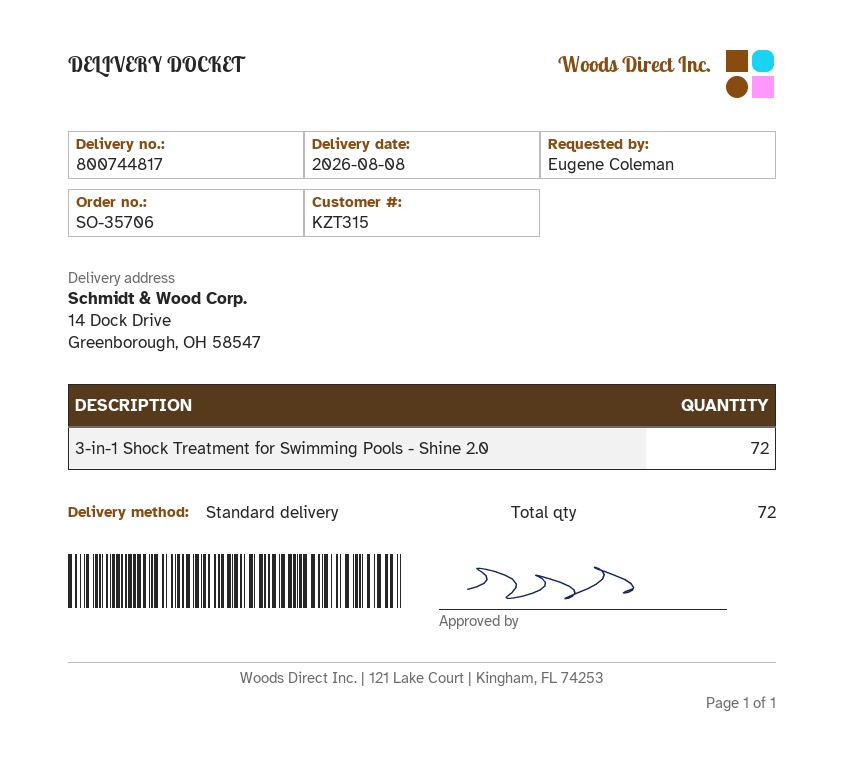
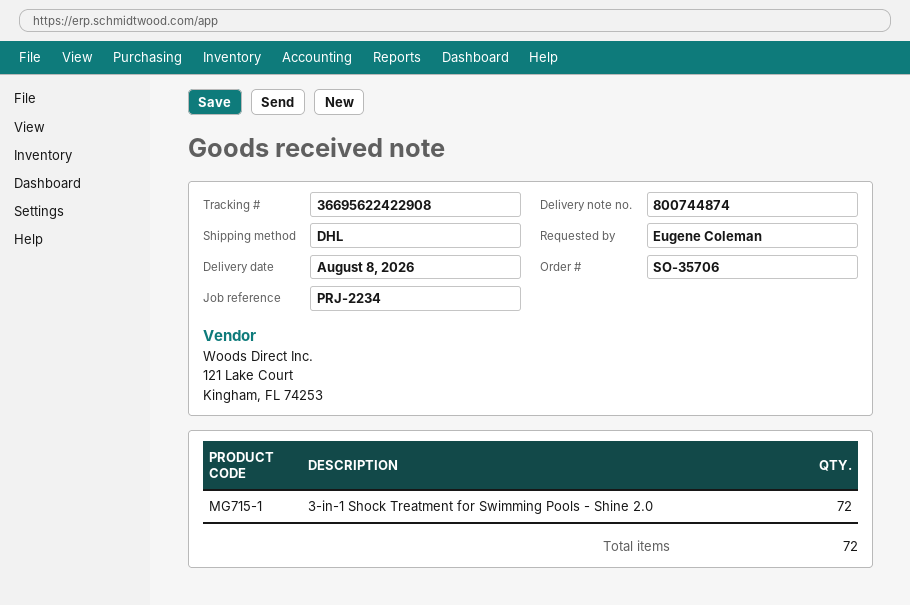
delivery note number: 800744817 -> 800744874
shipping method: standard -> DHL

